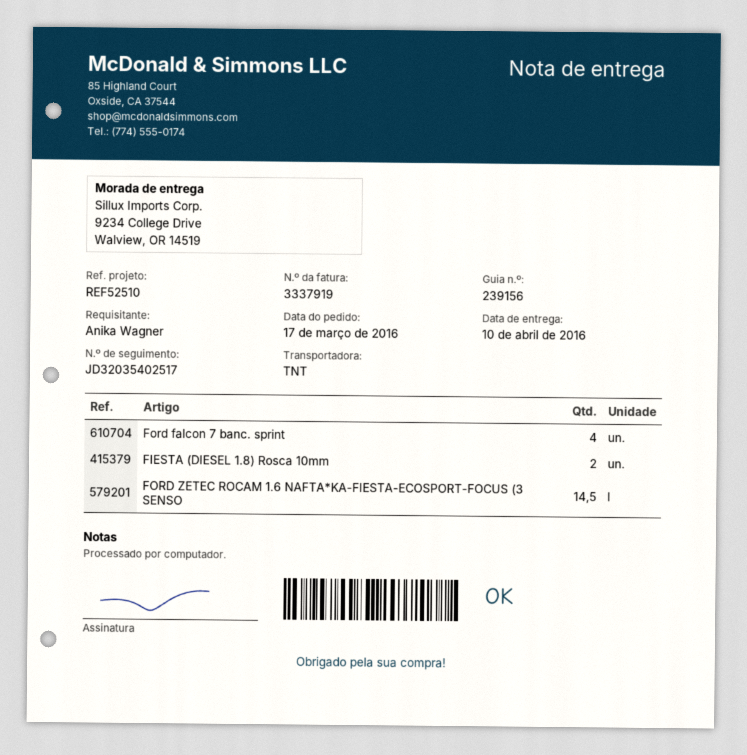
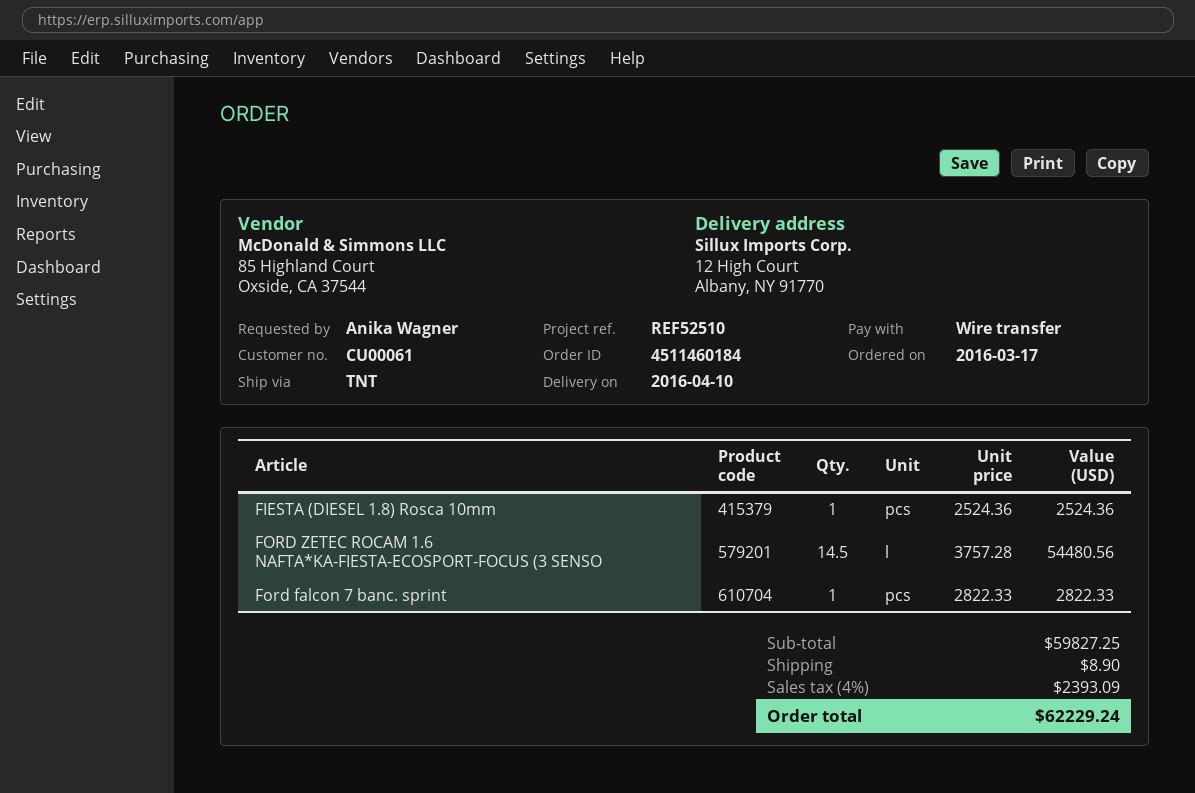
ship to: 9234 College Drive, Walview, OR 14519 -> 12 High Court, Albany, NY 91770
Ford falcon 7 banc. sprint: 4 -> 1
FIESTA (DIESEL 1.8) Rosca 10mm: 2 -> 1

